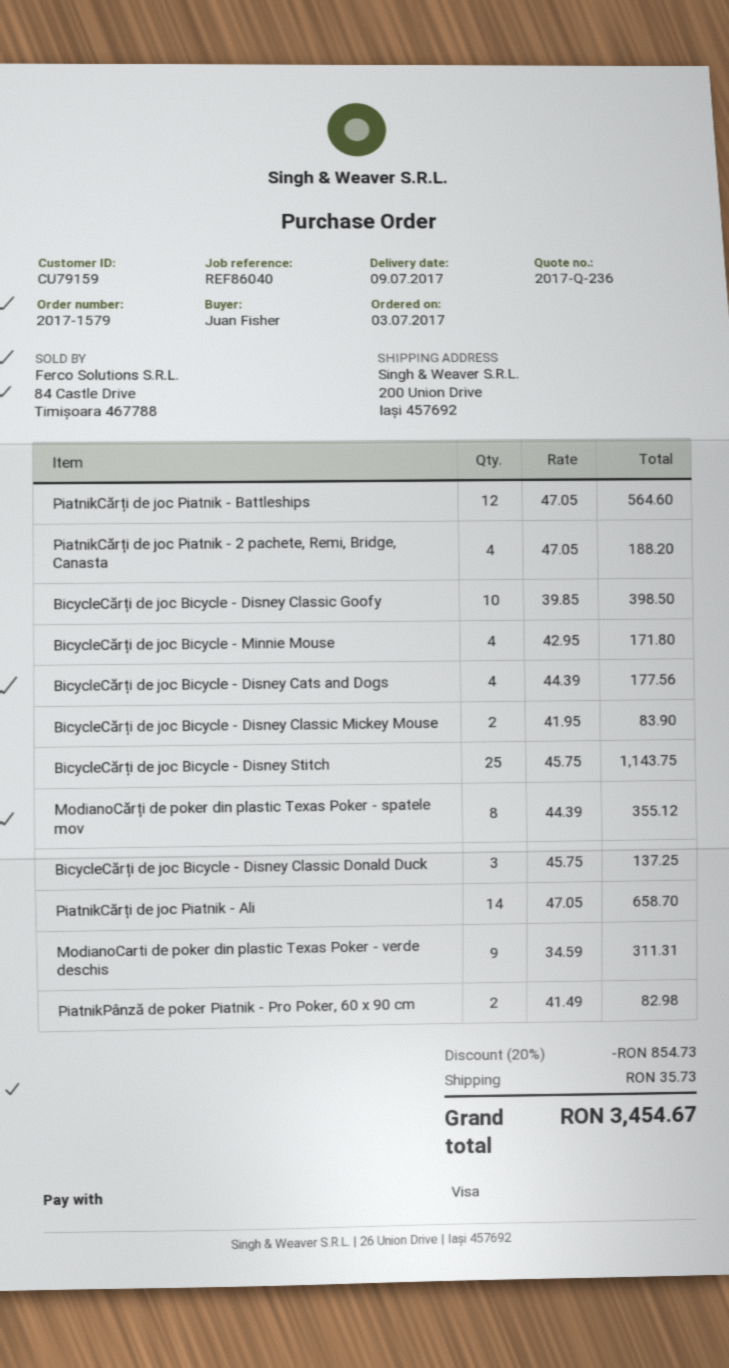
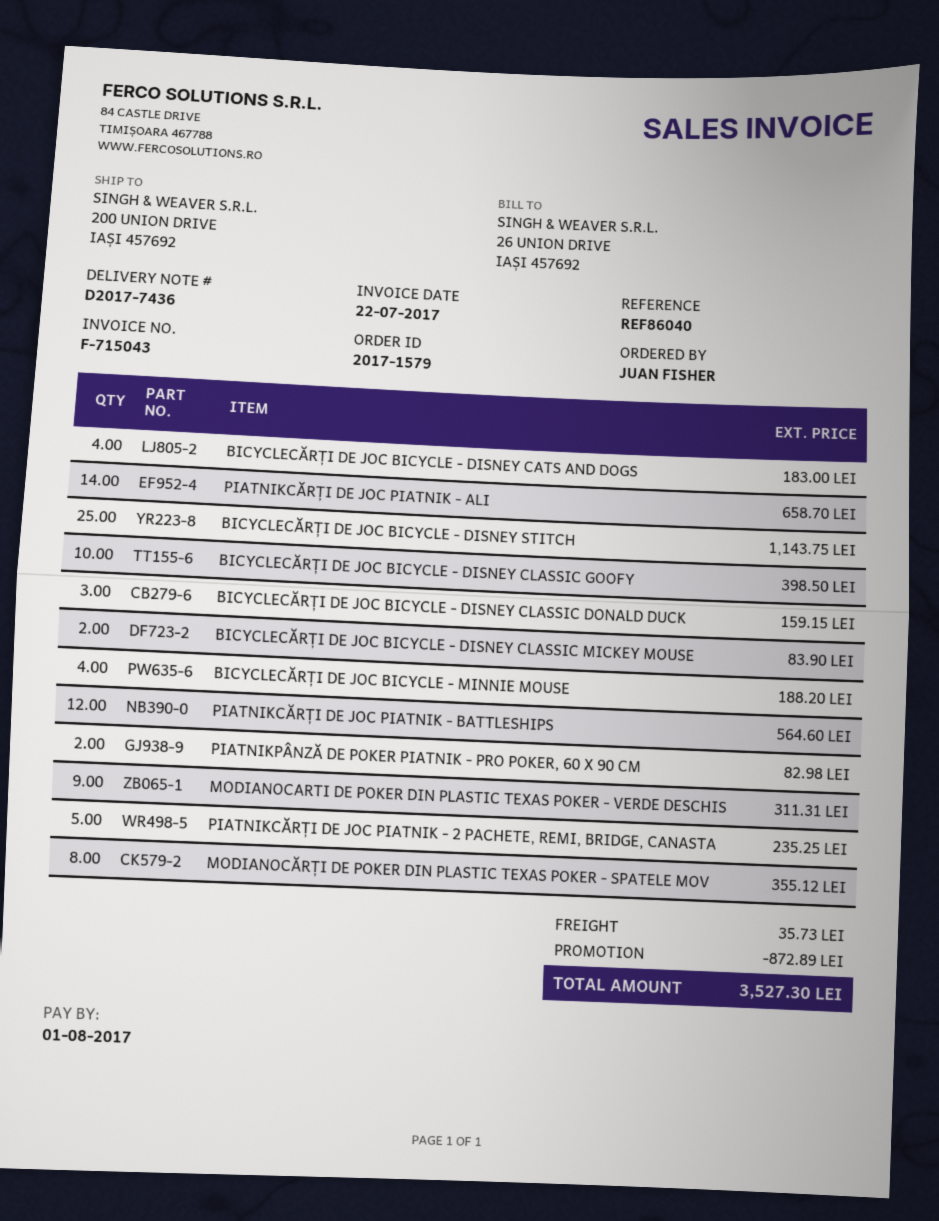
PiatnikCărți de joc Piatnik - 2 pachete, Remi, Bridge, Canasta: 4 for 188.20 -> 5 for 235.25
BicycleCărți de joc Bicycle - Minnie Mouse: 4 for 171.80 -> 4 for 188.20
BicycleCărți de joc Bicycle - Disney Cats and Dogs: 4 for 177.56 -> 4 for 183.00
BicycleCărți de joc Bicycle - Disney Classic Donald Duck: 3 for 137.25 -> 3 for 159.15
discount: 854.73 -> 872.89
total: 3454.67 -> 3527.30

